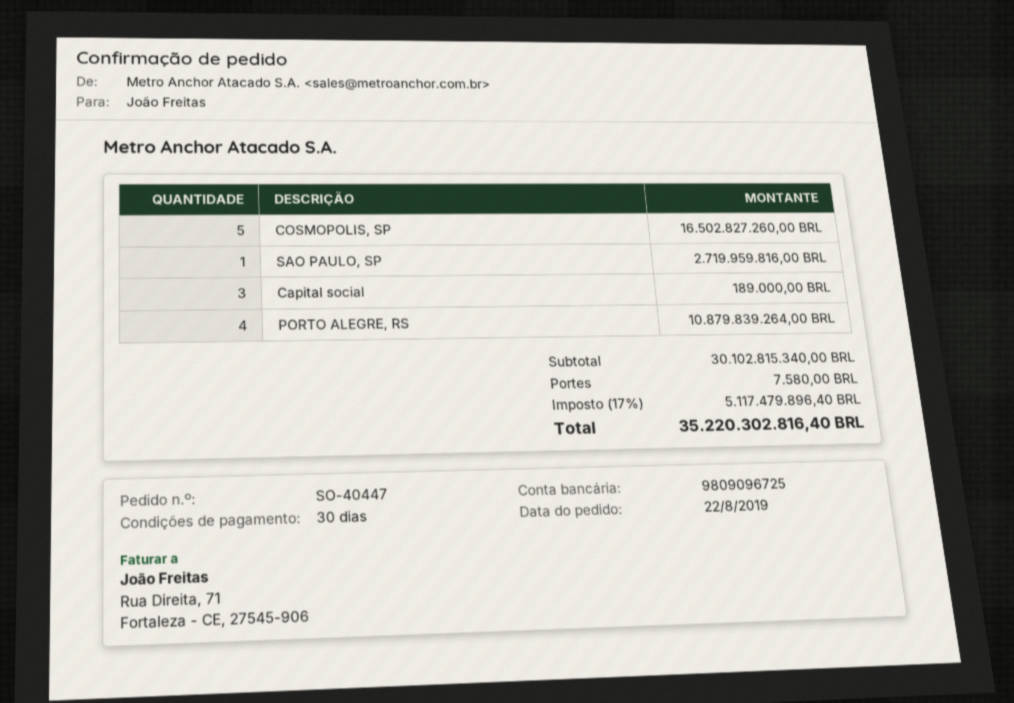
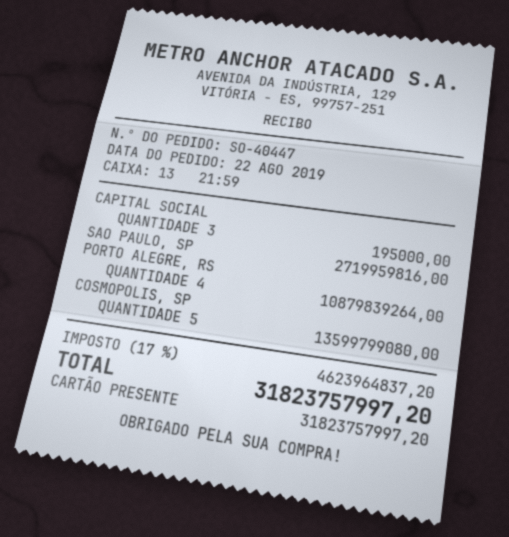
COSMOPOLIS, SP: 5 for 16502827260.00 -> 5 for 13599799080.00
Capital social: 3 for 189000.00 -> 3 for 195000.00
shipping: 7580.00 -> none
tax: 17% = 5117479896.40 -> 17% = 4623964837.20
total: 35220302816.40 -> 31823757997.20

